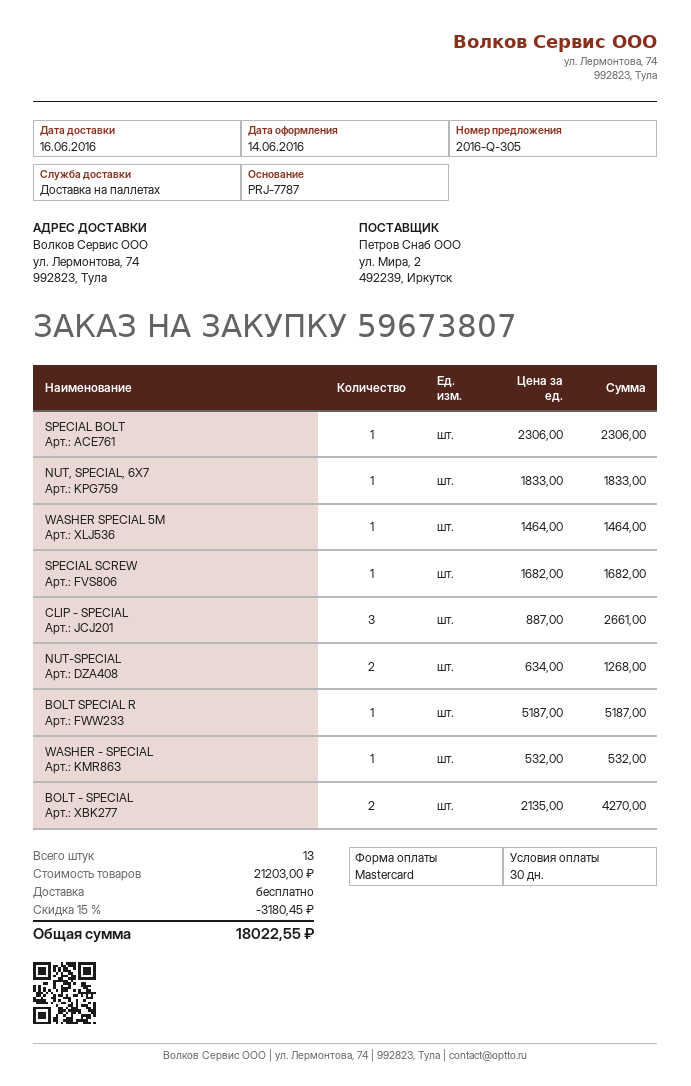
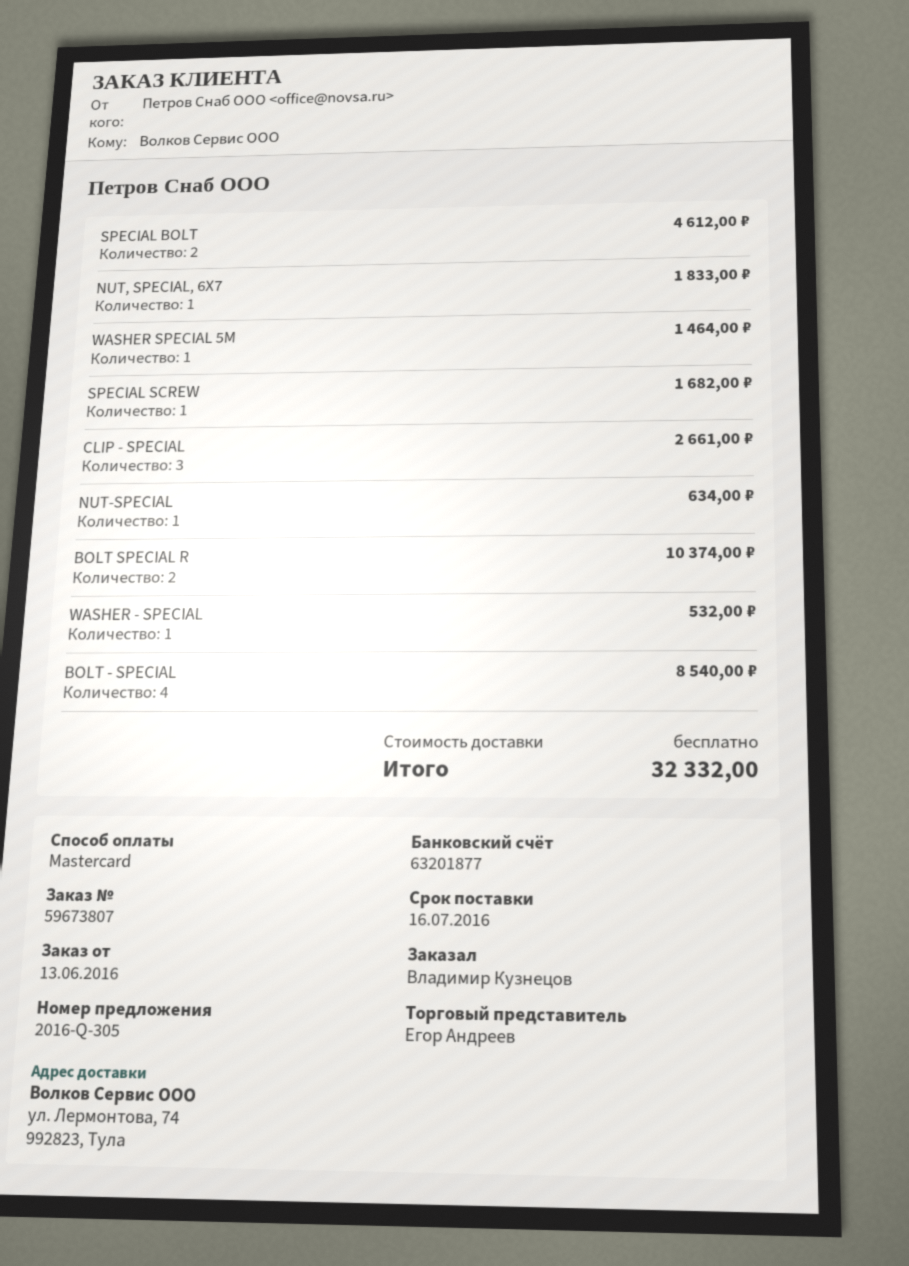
order date: 2016-06-14 -> 2016-06-13
delivery date: 2016-06-16 -> 2016-07-16
SPECIAL BOLT: 1 for 2306.00 -> 2 for 4612.00
NUT-SPECIAL: 2 for 1268.00 -> 1 for 634.00
BOLT SPECIAL R: 1 for 5187.00 -> 2 for 10374.00
BOLT - SPECIAL: 2 for 4270.00 -> 4 for 8540.00
discount: 15% = 3180.45 -> none
total: 18022.55 -> 32332.00

